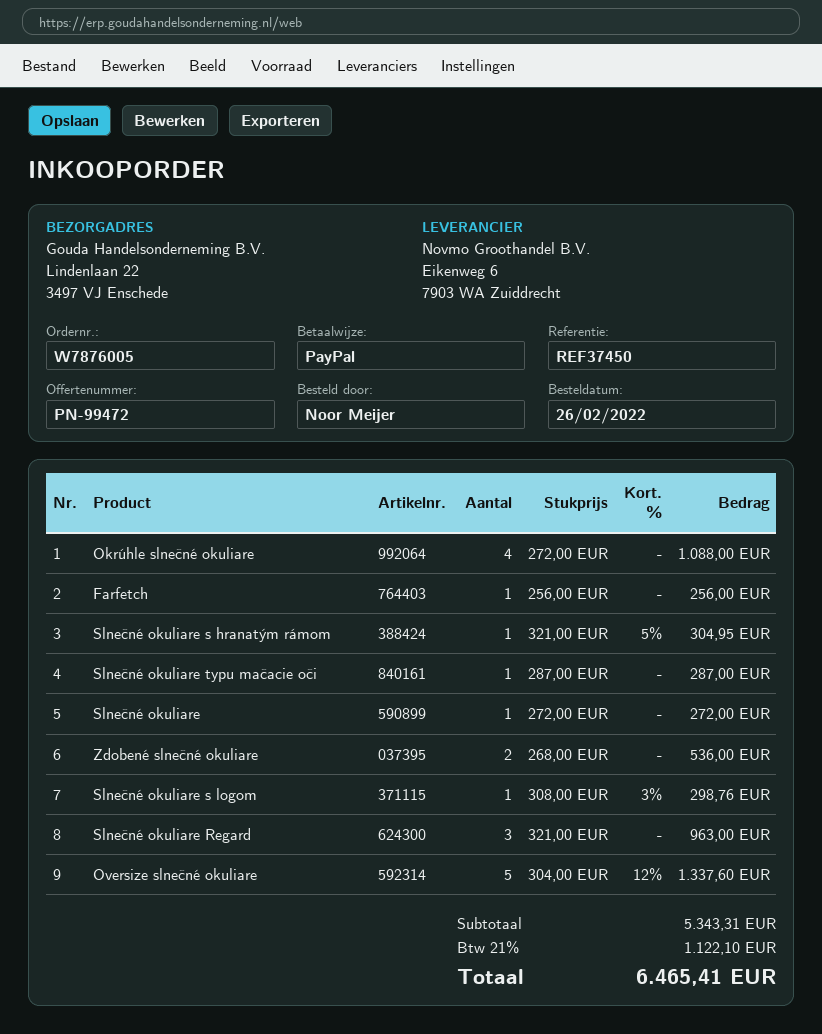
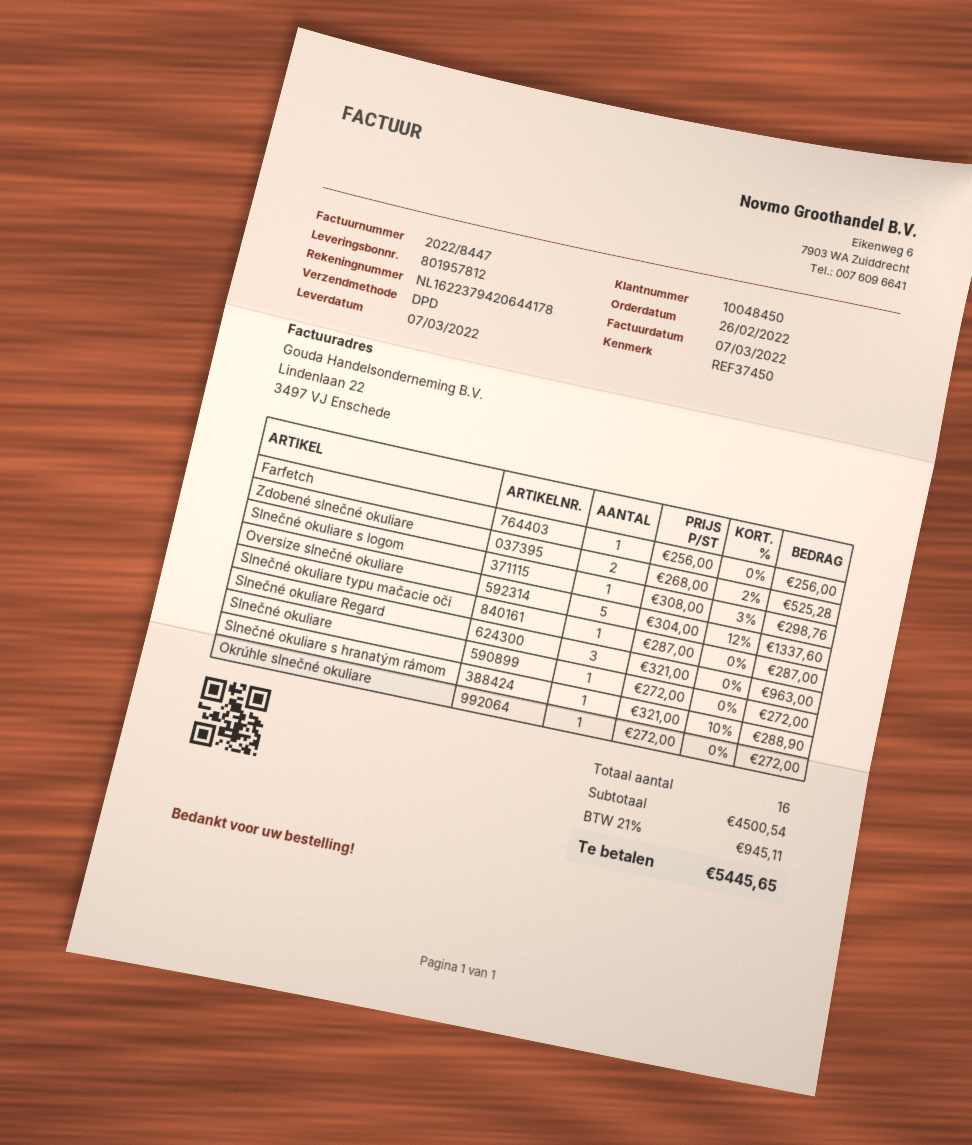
Okrúhle slnečné okuliare: 4 x 272.00 = 1088.00 -> 1 x 272.00 = 272.00
Slnečné okuliare s hranatým rámom: 1 x 321.00 - 5% = 304.95 -> 1 x 321.00 - 10% = 288.90
Zdobené slnečné okuliare: 2 x 268.00 = 536.00 -> 2 x 268.00 - 2% = 525.28
subtotal: 5343.31 -> 4500.54
tax: 21% = 1122.10 -> 21% = 945.11
total: 6465.41 -> 5445.65

